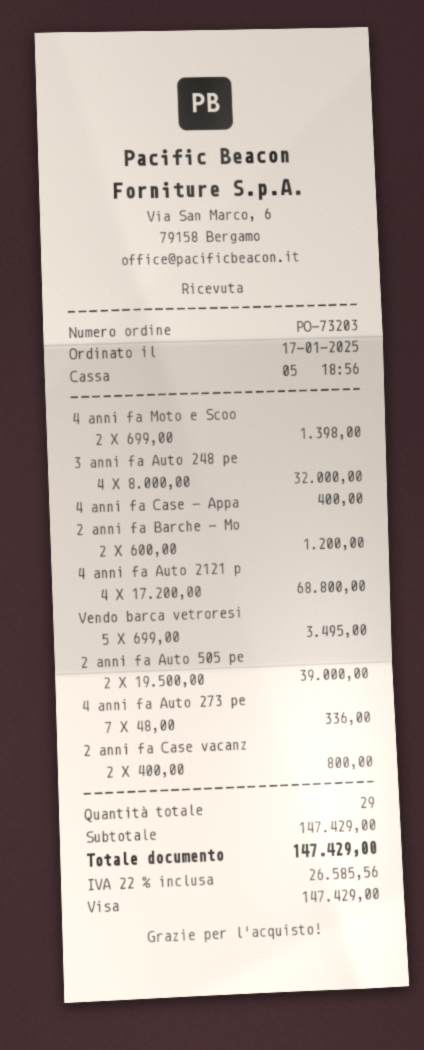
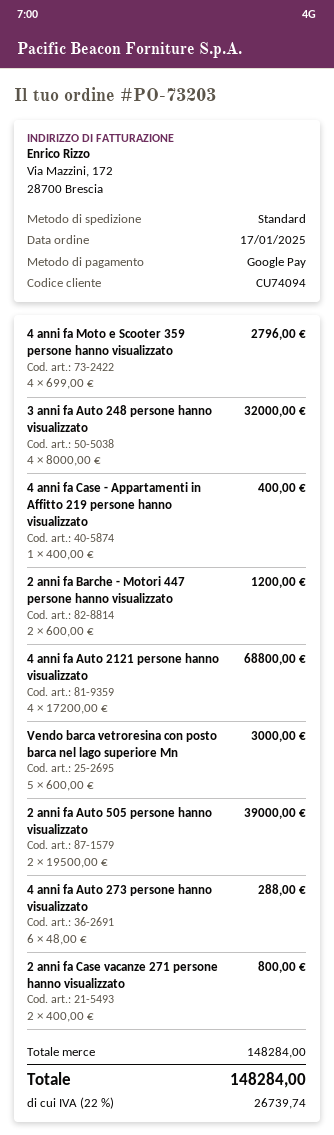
payment method: Visa -> Google Pay
4 anni fa Moto e Scoo: 2 x 699.00 = 1398.00 -> 4 x 699.00 = 2796.00
Vendo barca vetroresi: 5 x 699.00 = 3495.00 -> 5 x 600.00 = 3000.00
4 anni fa Auto 273 pe: 7 x 48.00 = 336.00 -> 6 x 48.00 = 288.00
subtotal: 147429.00 -> 148284.00
tax: 22% = 26585.56 -> 22% = 26739.74
total: 147429.00 -> 148284.00

